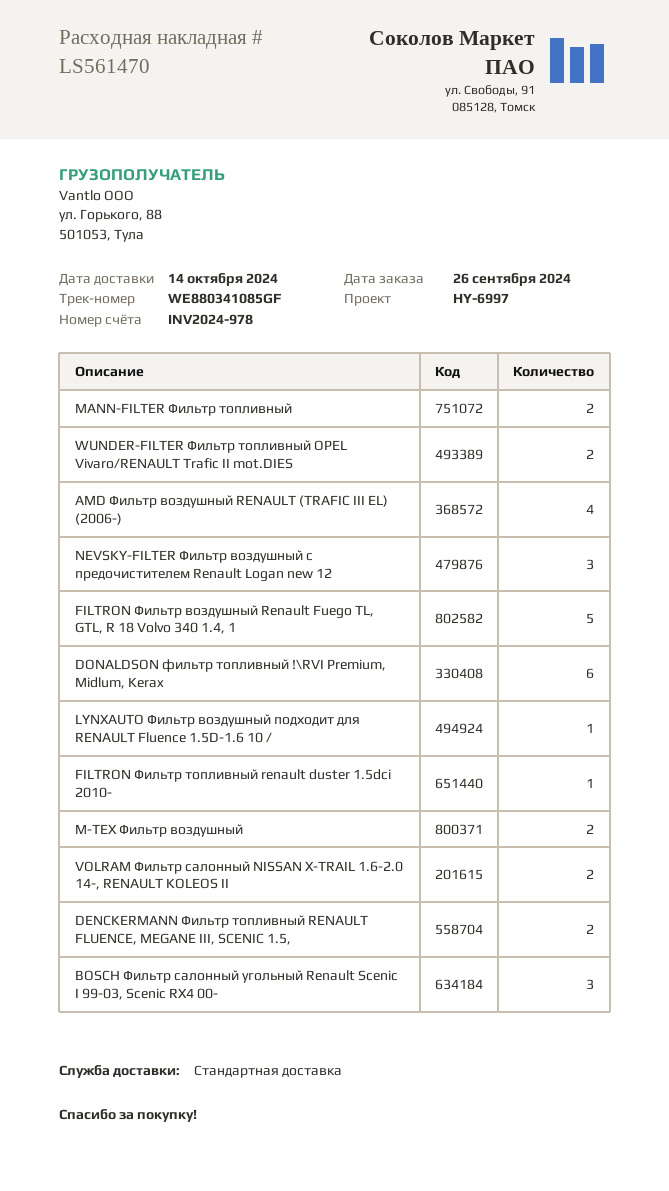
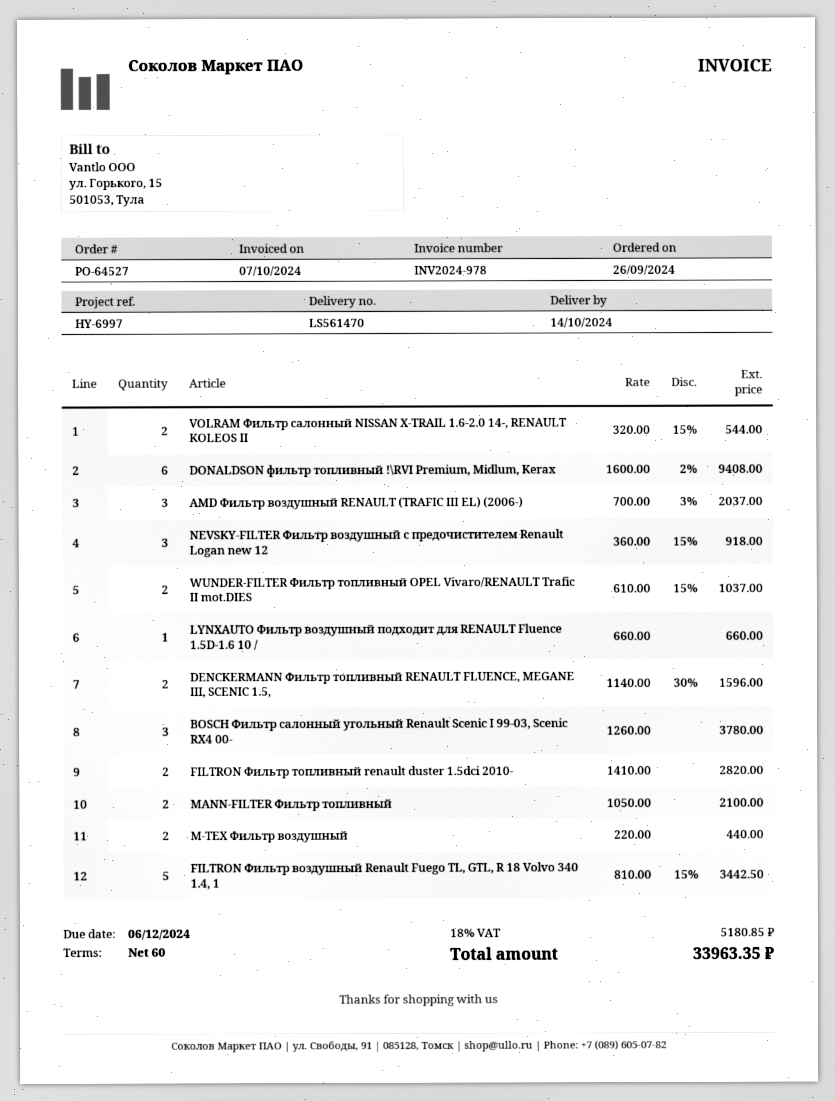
AMD Фильтр воздушный RENAULT (TRAFIC III EL) (2006-): 4 -> 3
FILTRON Фильтр топливный renault duster 1.5dci 2010-: 1 -> 2

